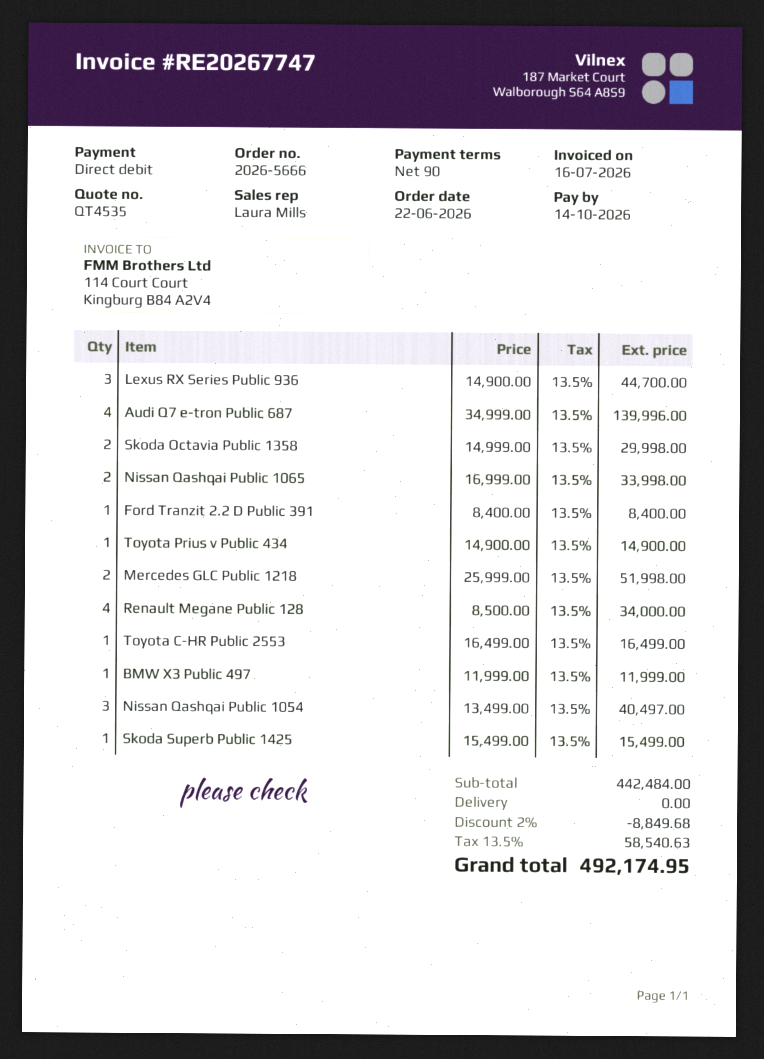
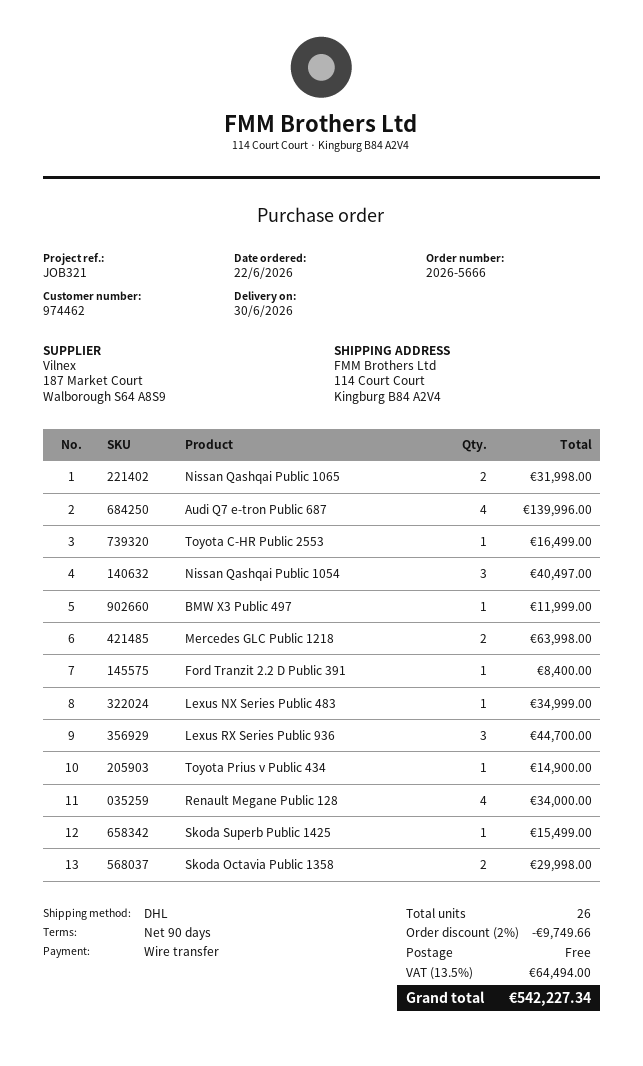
payment method: direct debit -> bank transfer
Nissan Qashqai Public 1065: 2 for 33998.00 -> 2 for 31998.00
Mercedes GLC Public 1218: 2 for 51998.00 -> 2 for 63998.00
Lexus NX Series Public 483: none -> 1 for 34999.00
discount: 2% = 8849.68 -> 2% = 9749.66
tax: 13.5% = 58540.63 -> 13.5% = 64494.00
total: 492174.95 -> 542227.34

